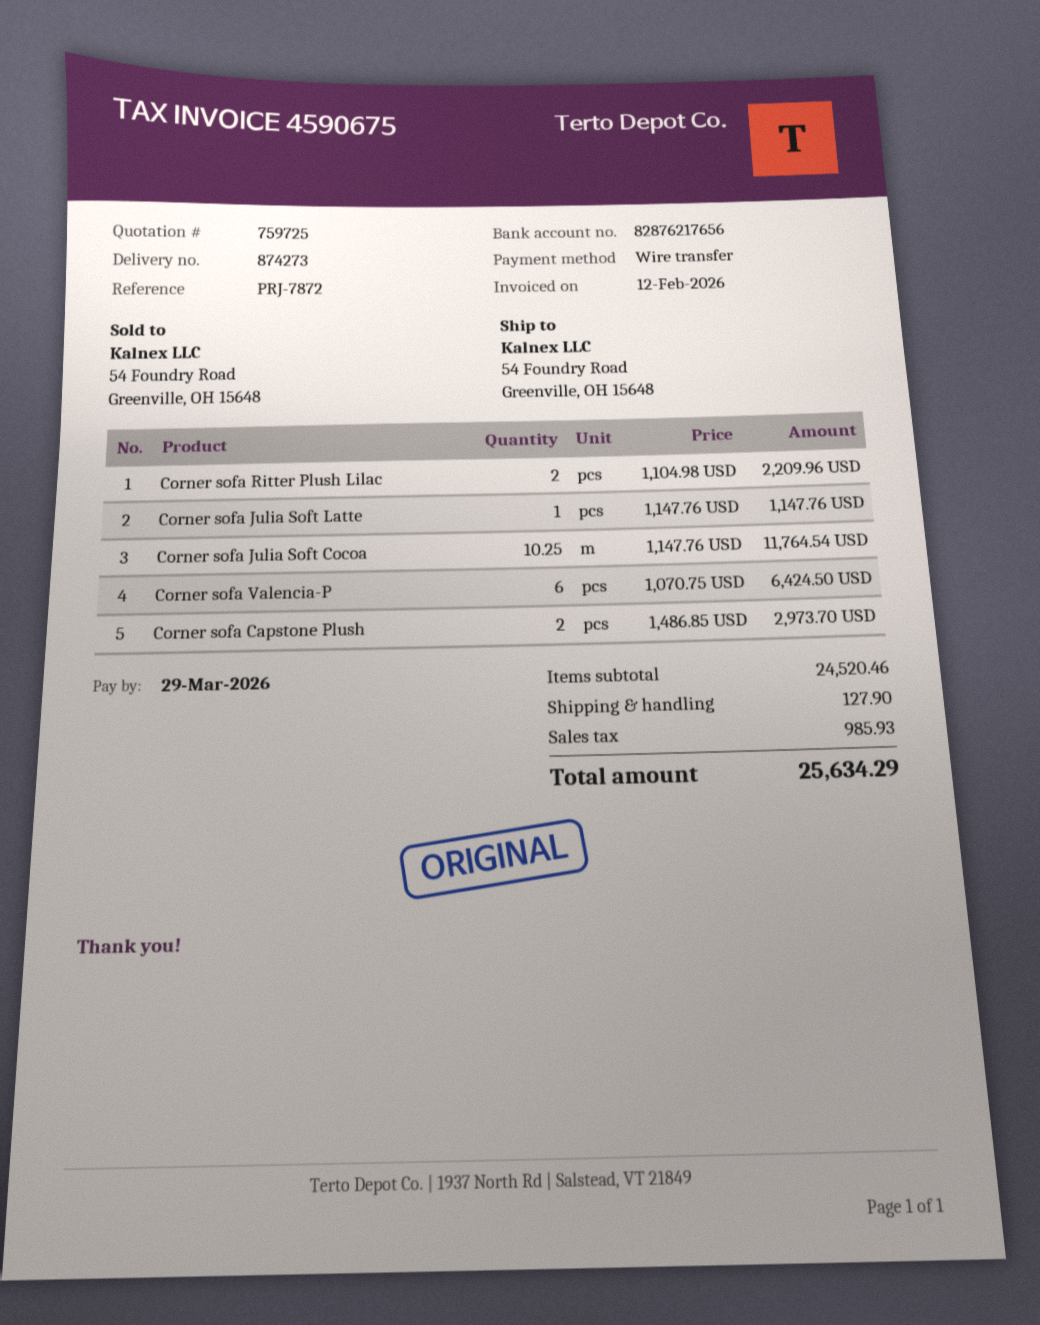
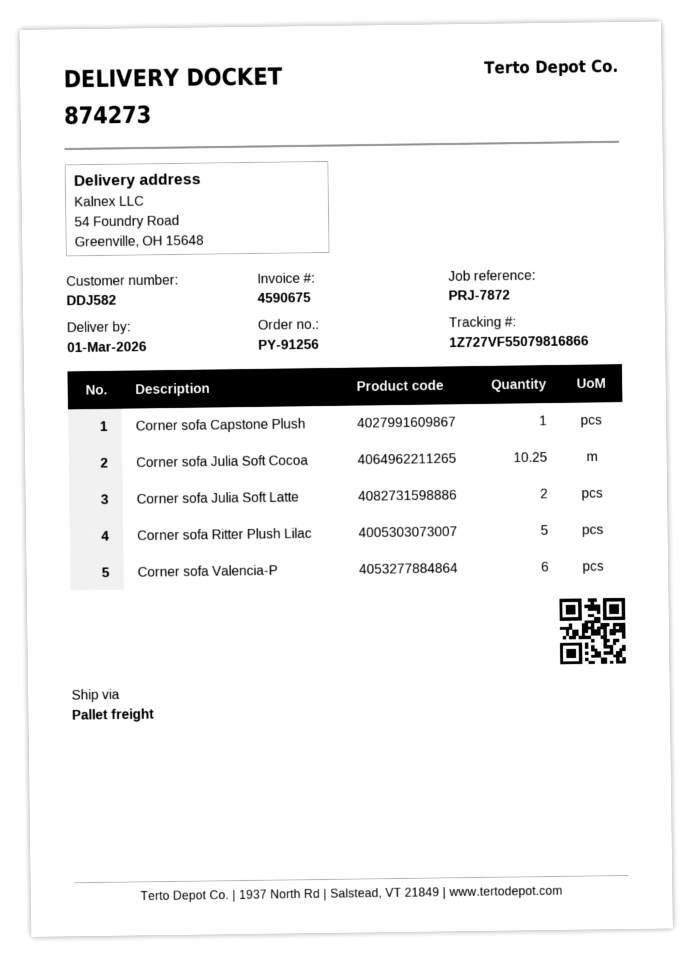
Corner sofa Ritter Plush Lilac: 2 -> 5
Corner sofa Julia Soft Latte: 1 -> 2
Corner sofa Capstone Plush: 2 -> 1

